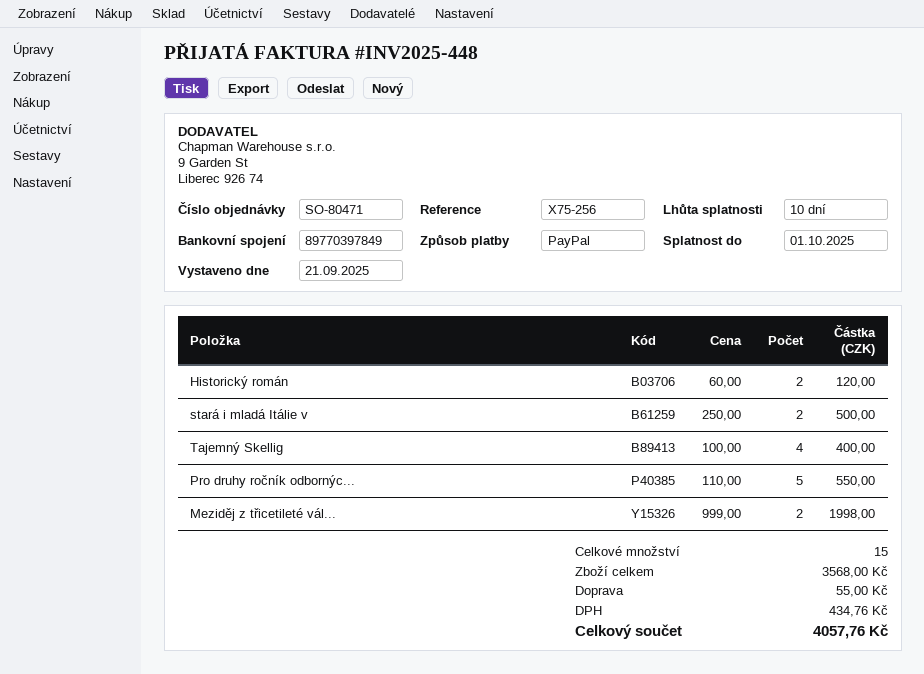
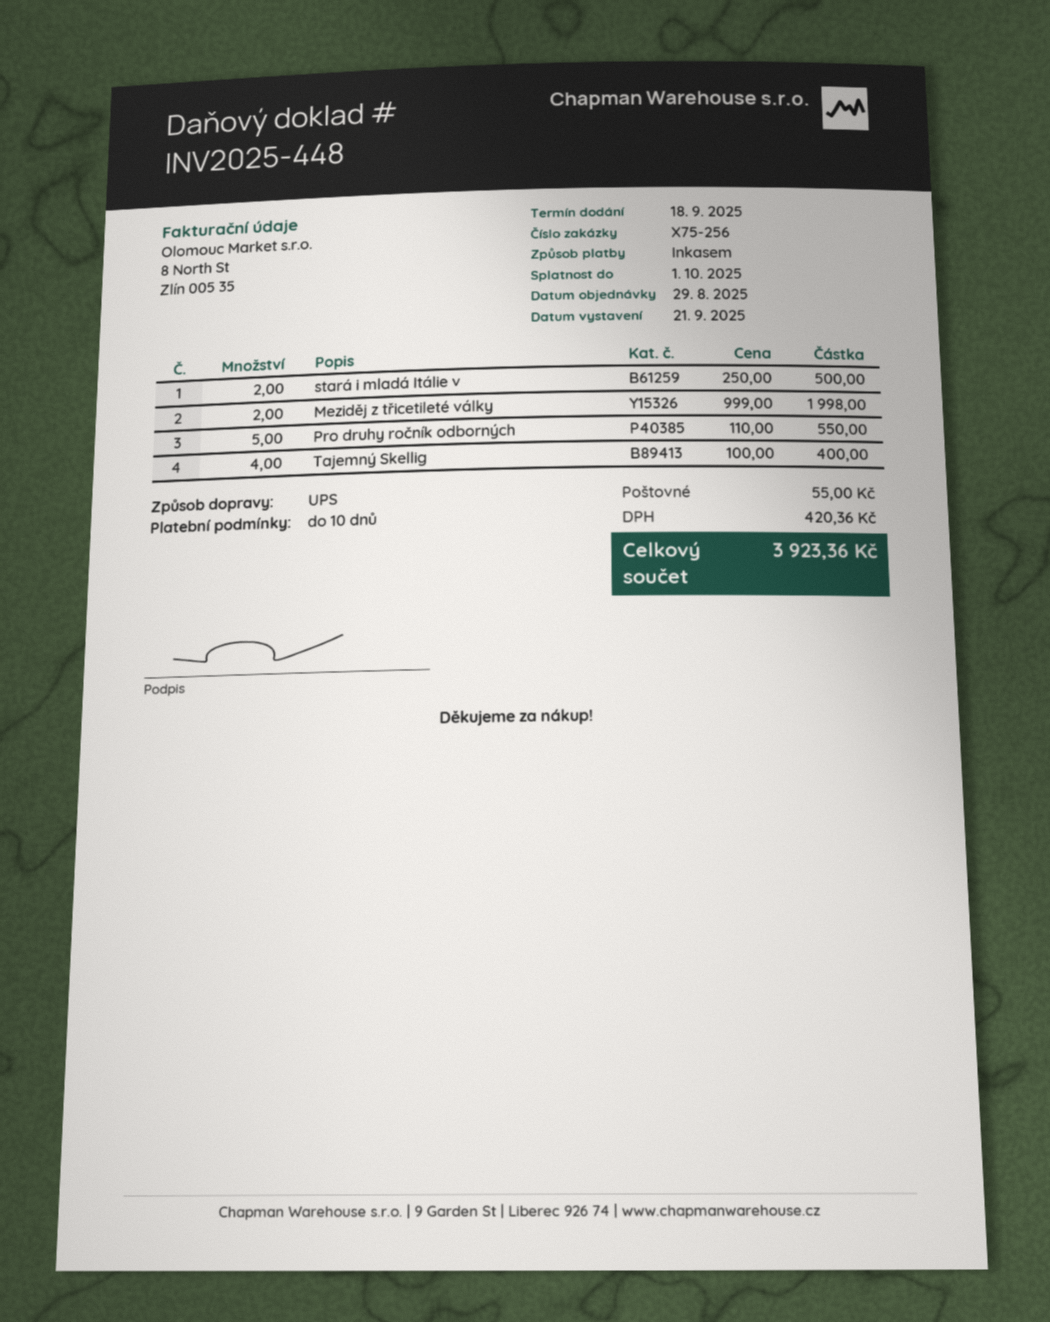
payment method: PayPal -> direct debit
Historický román: 2 x 60.00 = 120.00 -> none
tax: 434.76 -> 420.36
total: 4057.76 -> 3923.36

